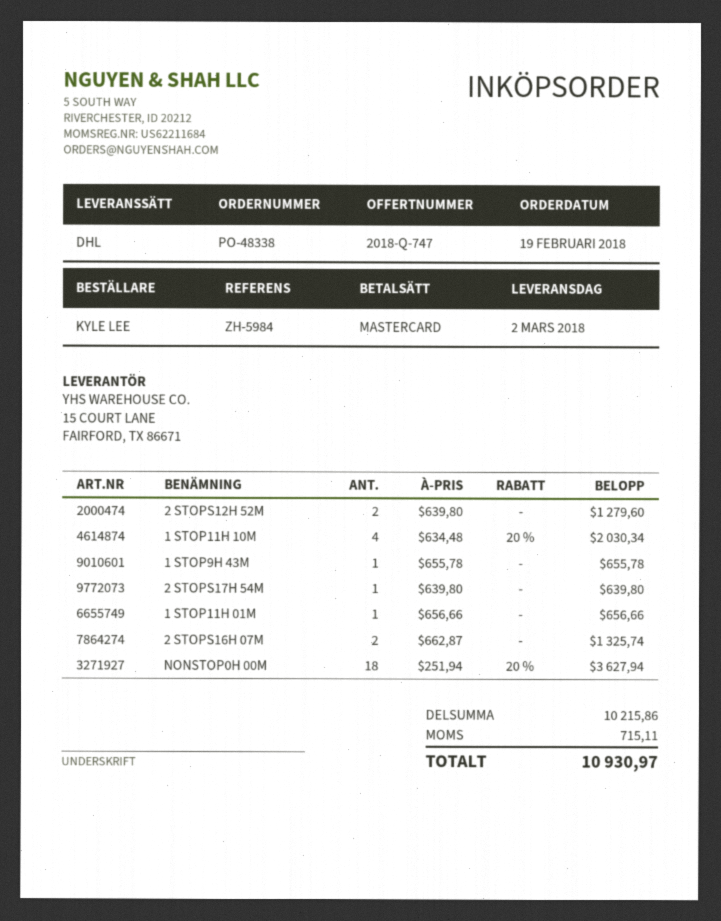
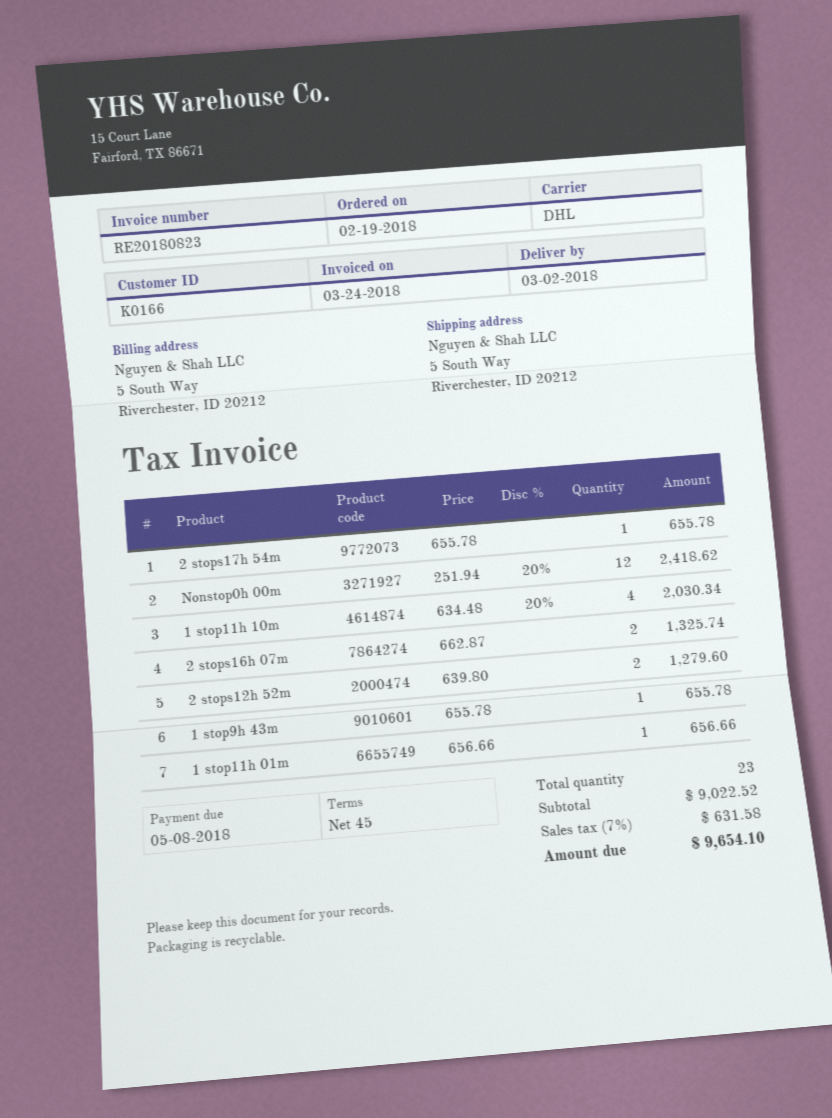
2 STOPS17H 54M: 1 x 639.80 = 639.80 -> 1 x 655.78 = 655.78
NONSTOP0H 00M: 18 x 251.94 - 20% = 3627.94 -> 12 x 251.94 - 20% = 2418.62
subtotal: 10215.86 -> 9022.52
tax: 715.11 -> 631.58
total: 10930.97 -> 9654.10

